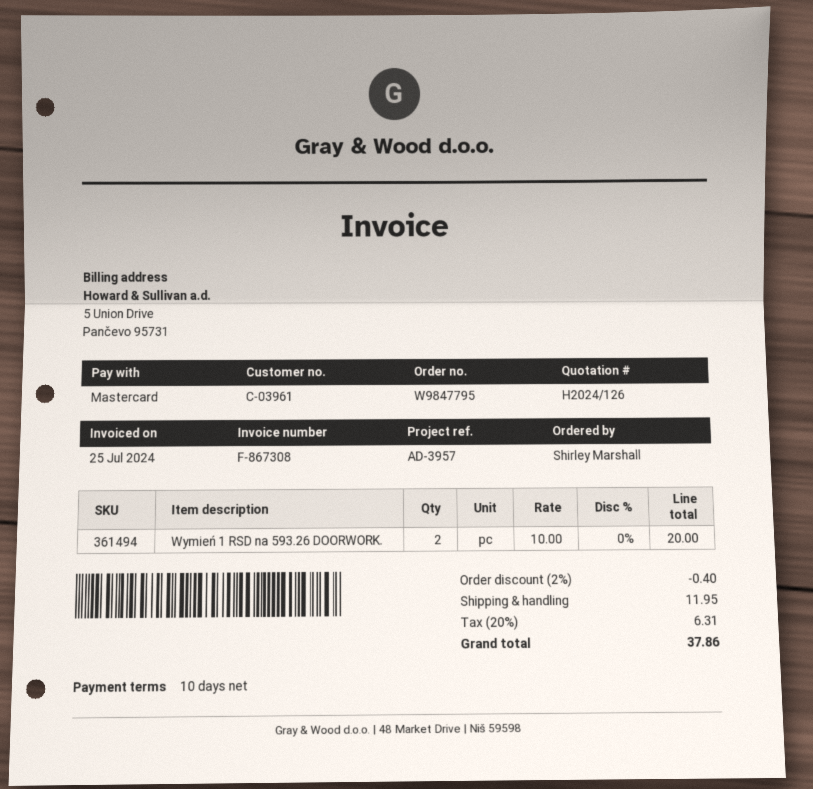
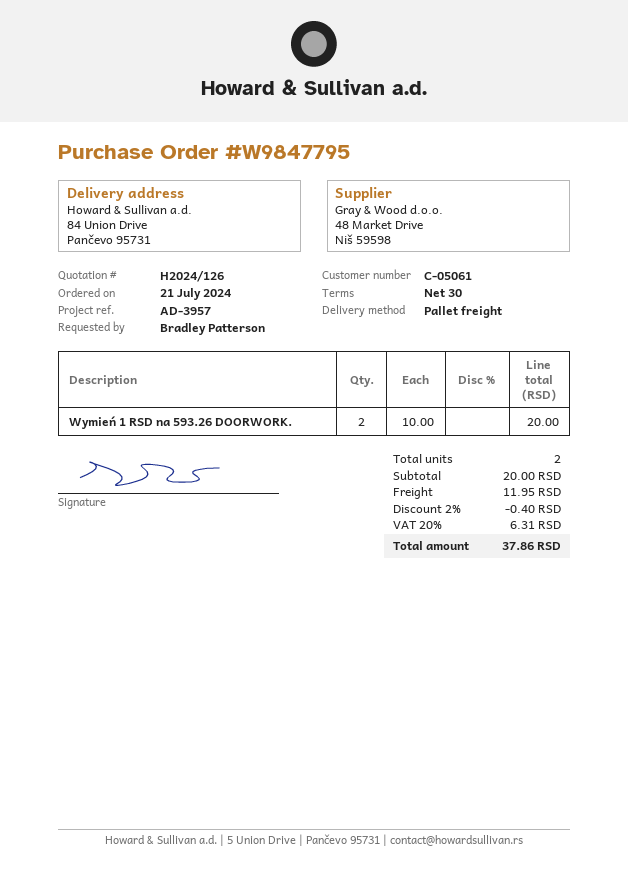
payment terms: 10 days -> 30 days
customer number: C-03961 -> C-05061
ordered by: Shirley Marshall -> Bradley Patterson

